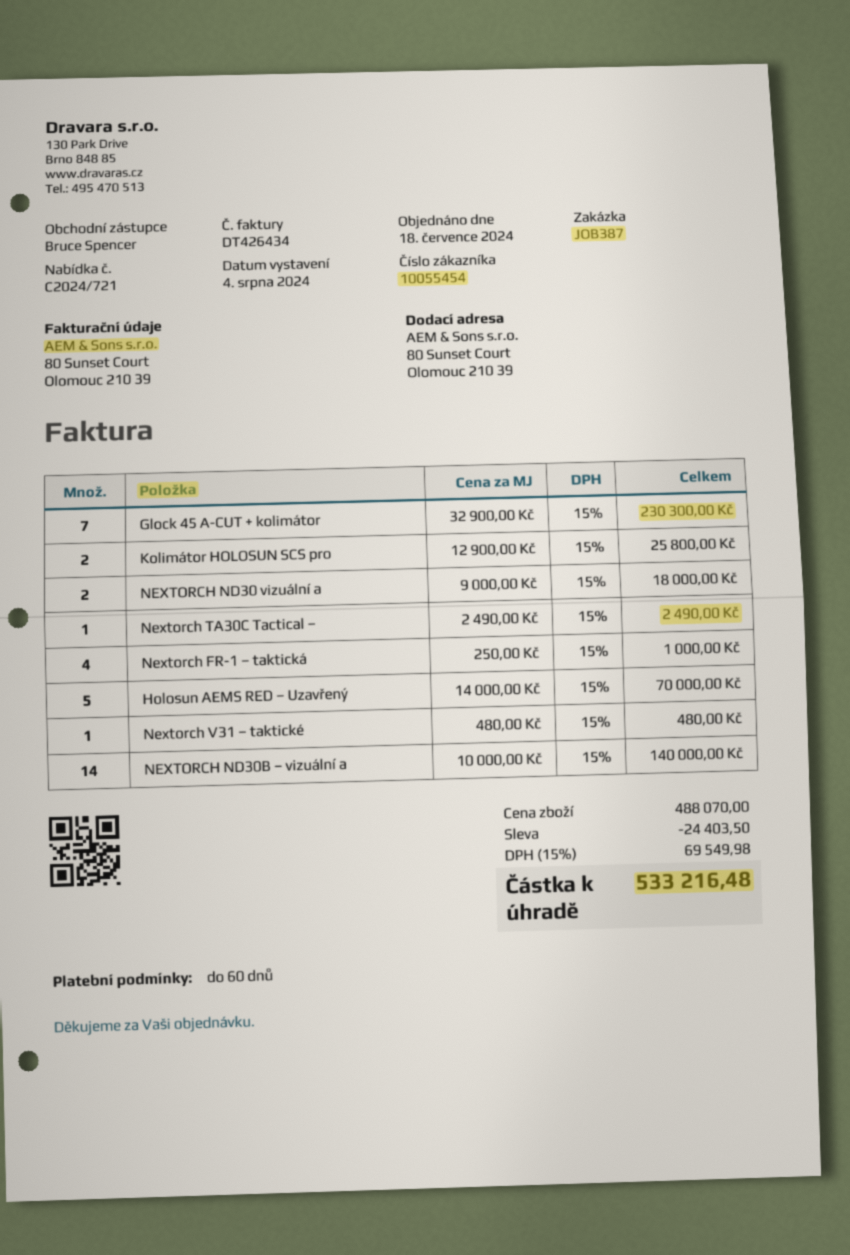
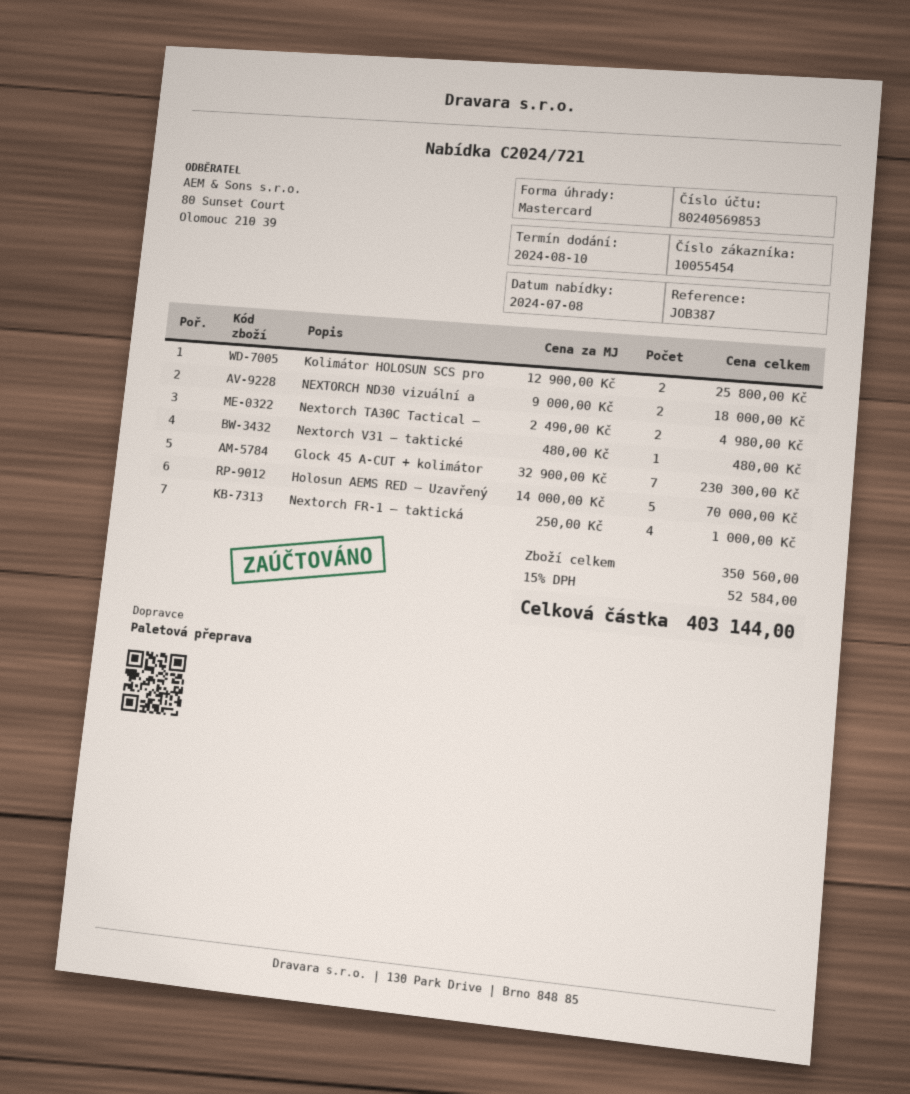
Nextorch TA30C Tactical –: 1 x 2490.00 = 2490.00 -> 2 x 2490.00 = 4980.00
NEXTORCH ND30B – vizuální a: 14 x 10000.00 = 140000.00 -> none
subtotal: 488070.00 -> 350560.00
discount: 24403.50 -> none
tax: 15% = 69549.98 -> 15% = 52584.00
total: 533216.48 -> 403144.00

